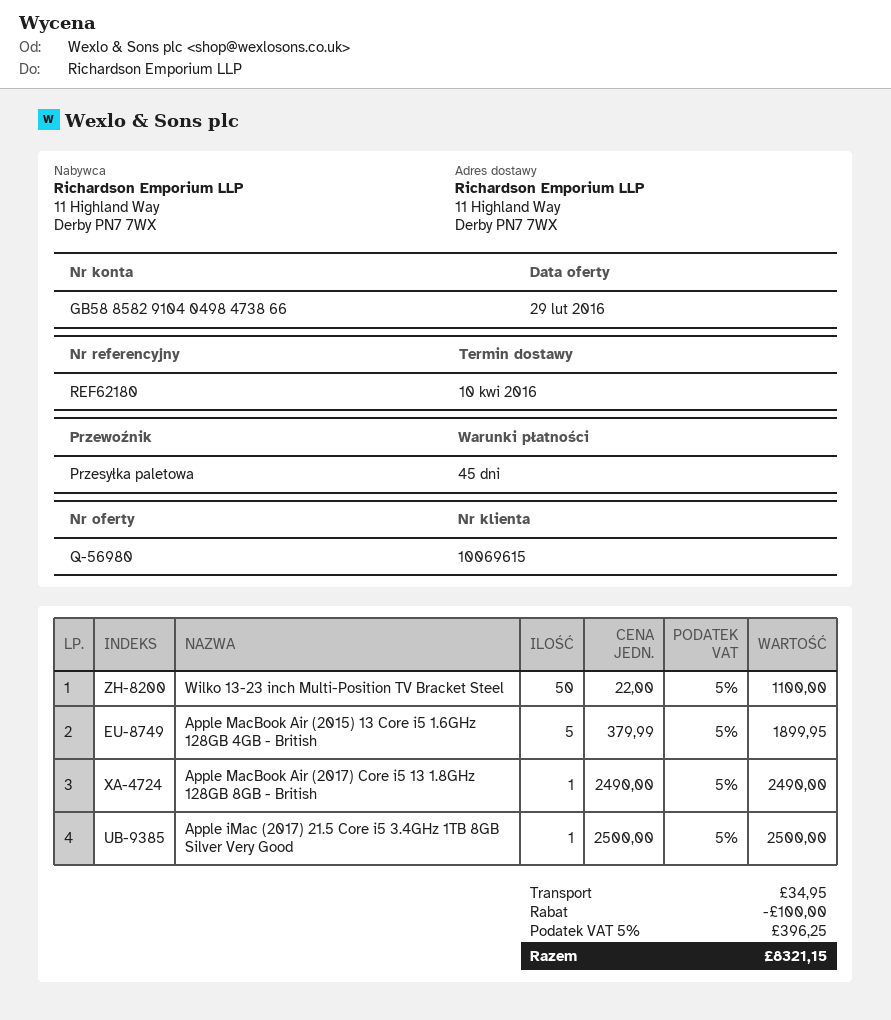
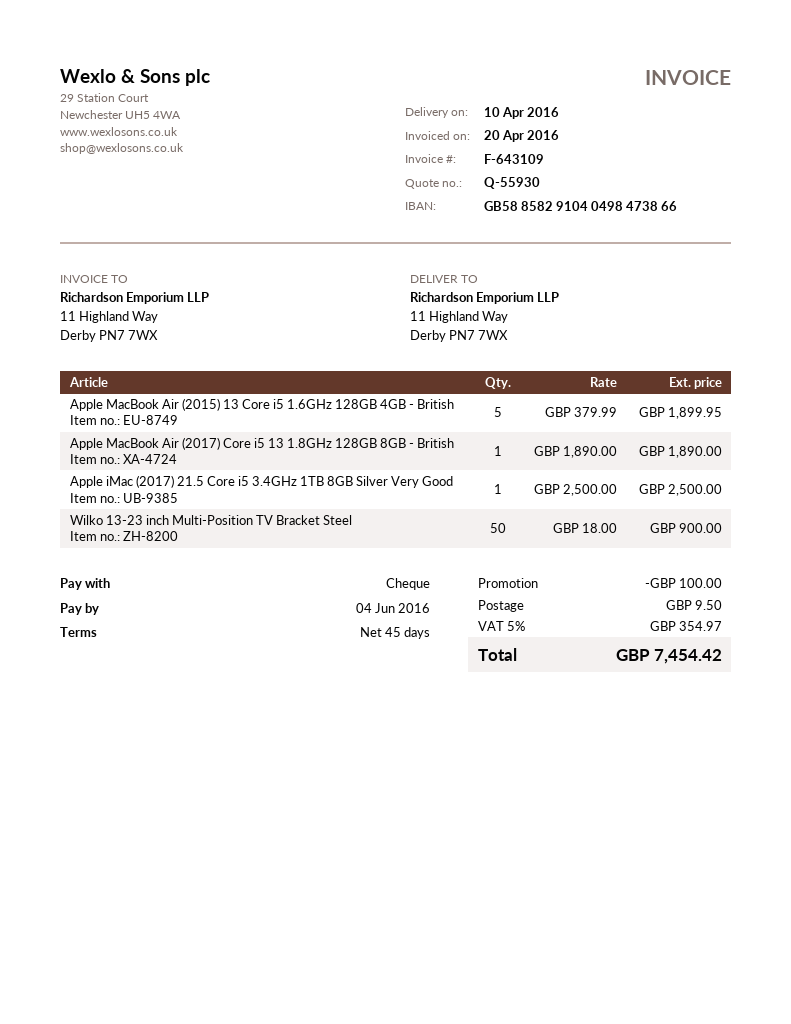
quote number: Q-56980 -> Q-55930
Wilko 13-23 inch Multi-Position TV Bracket Steel: 50 x 22.00 = 1100.00 -> 50 x 18.00 = 900.00
Apple MacBook Air (2017) Core i5 13 1.8GHz 128GB 8GB - British: 1 x 2490.00 = 2490.00 -> 1 x 1890.00 = 1890.00
shipping: 34.95 -> 9.50
tax: 5% = 396.25 -> 5% = 354.97
total: 8321.15 -> 7454.42

